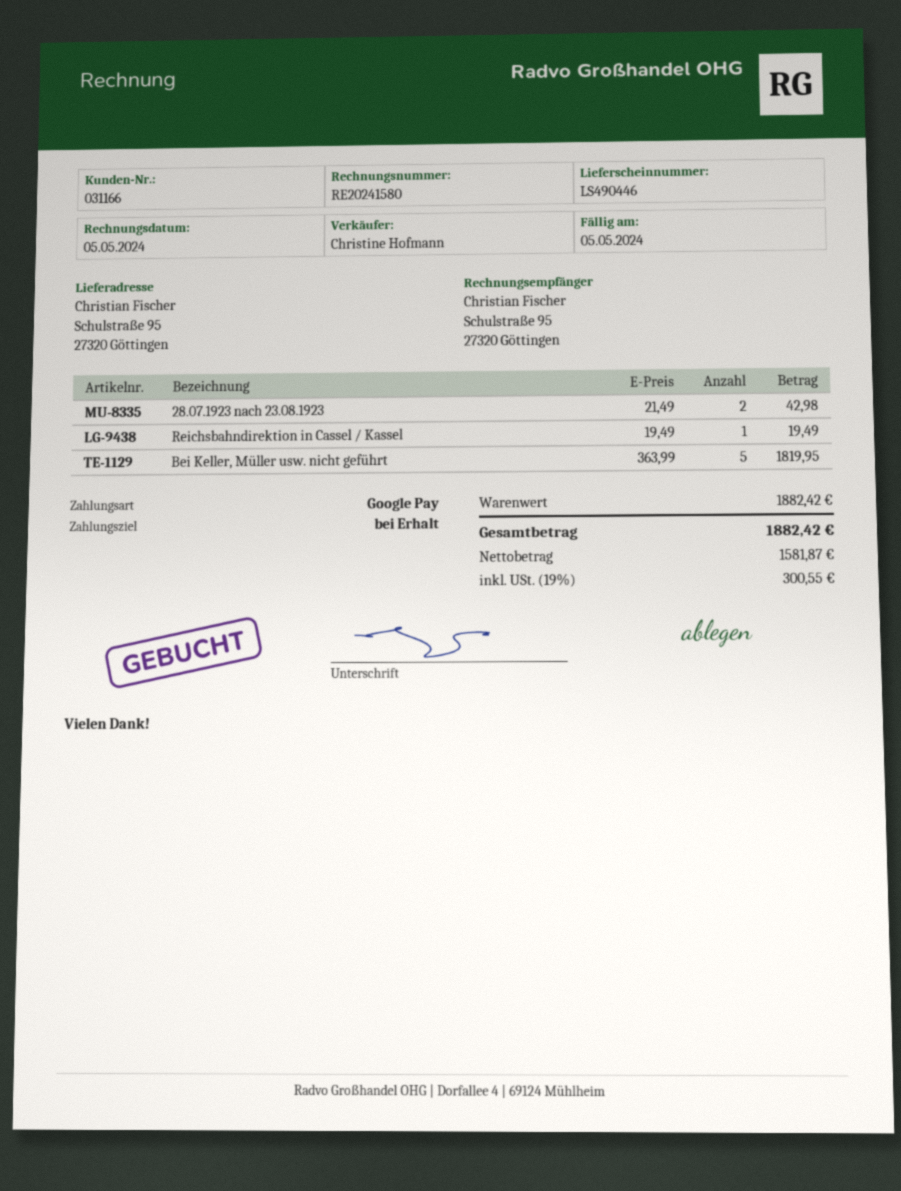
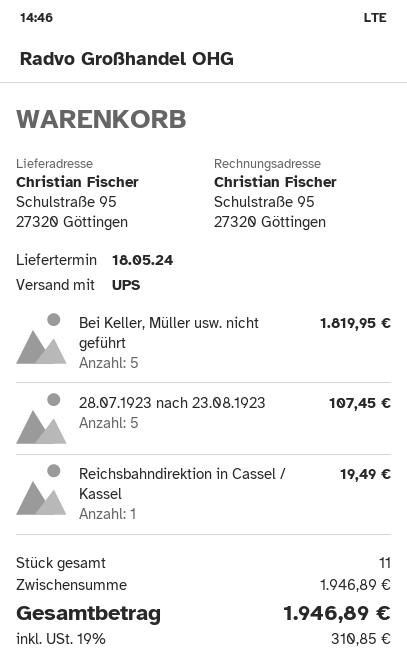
28.07.1923 nach 23.08.1923: 2 for 42.98 -> 5 for 107.45
subtotal: 1882.42 -> 1946.89
tax: 19% = 300.55 -> 19% = 310.85
total: 1882.42 -> 1946.89

